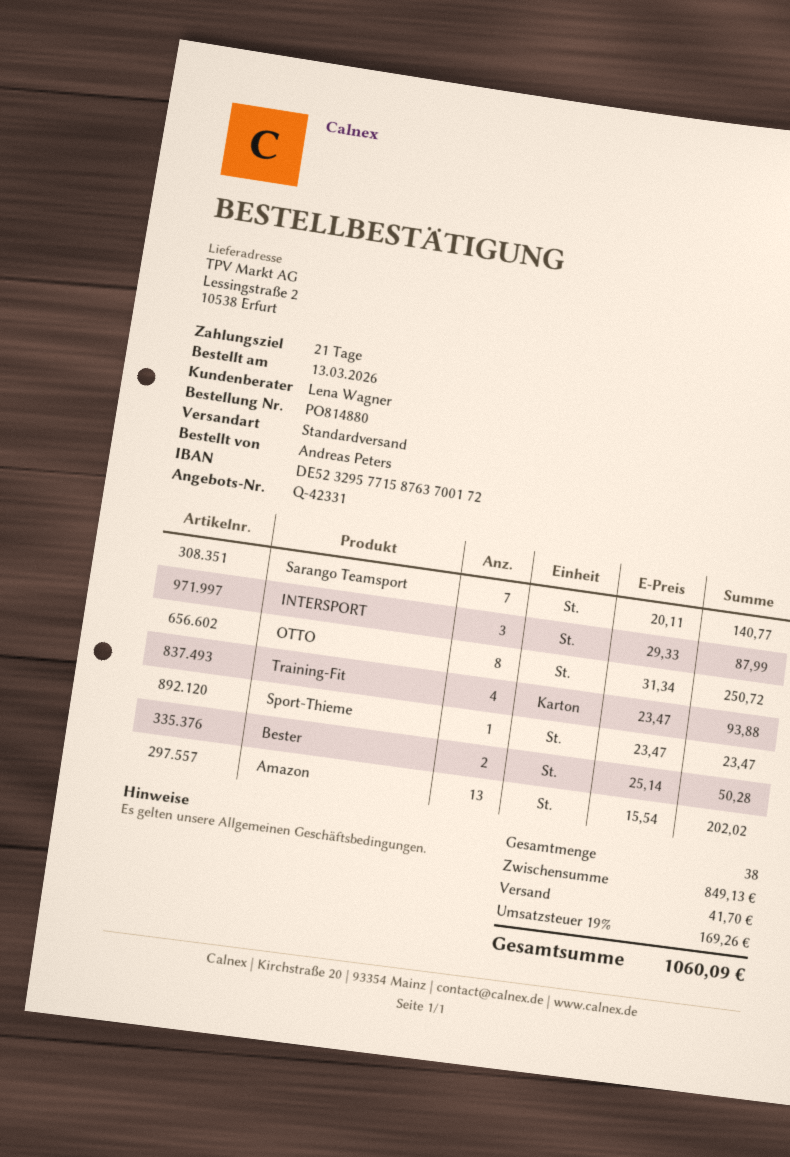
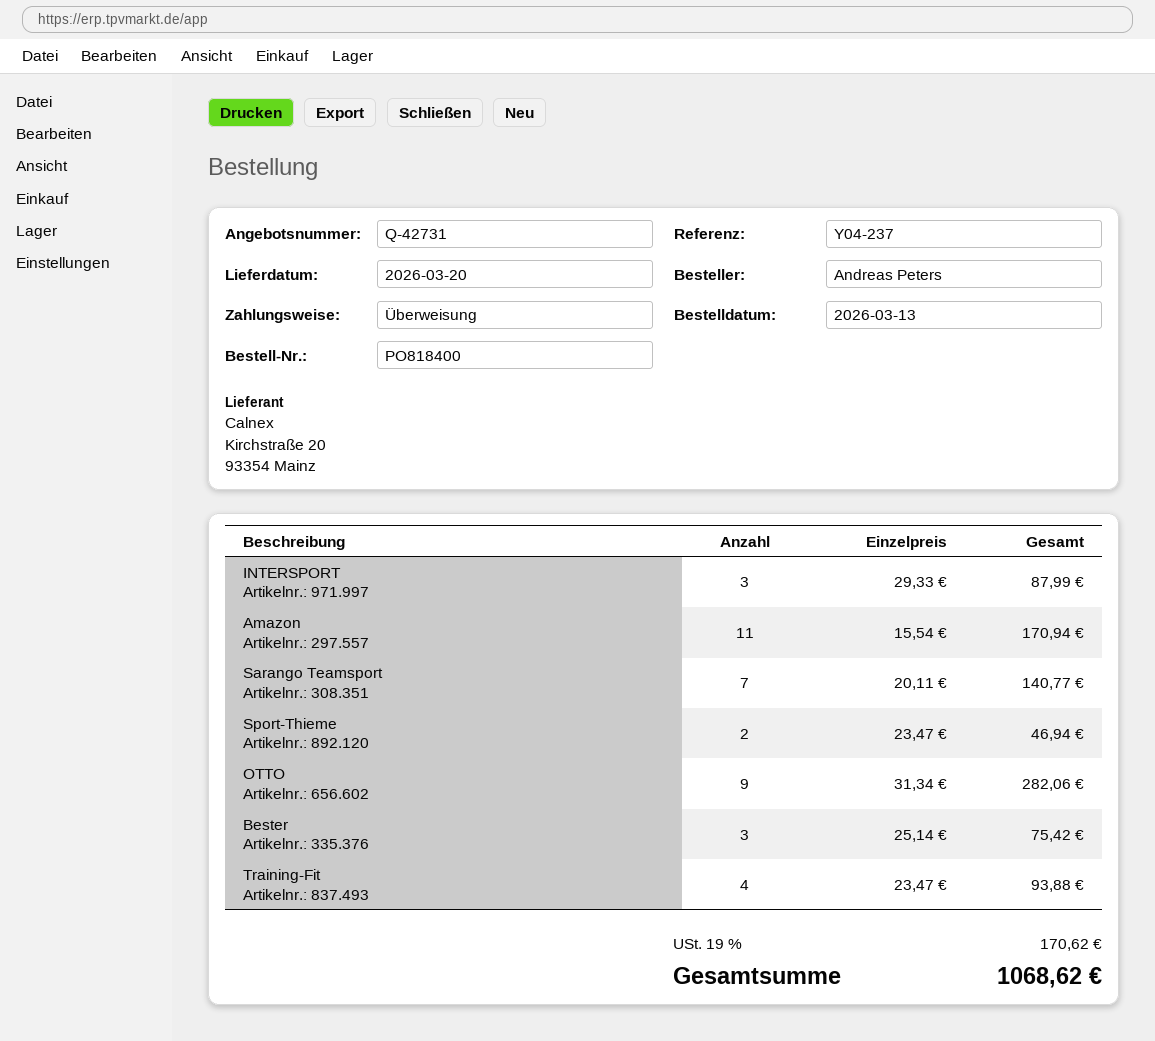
quote number: Q-42331 -> Q-42731
order number: PO814880 -> PO818400
OTTO: 8 x 31.34 = 250.72 -> 9 x 31.34 = 282.06
Sport-Thieme: 1 x 23.47 = 23.47 -> 2 x 23.47 = 46.94
Bester: 2 x 25.14 = 50.28 -> 3 x 25.14 = 75.42
Amazon: 13 x 15.54 = 202.02 -> 11 x 15.54 = 170.94
shipping: 41.70 -> none
tax: 19% = 169.26 -> 19% = 170.62
total: 1060.09 -> 1068.62

